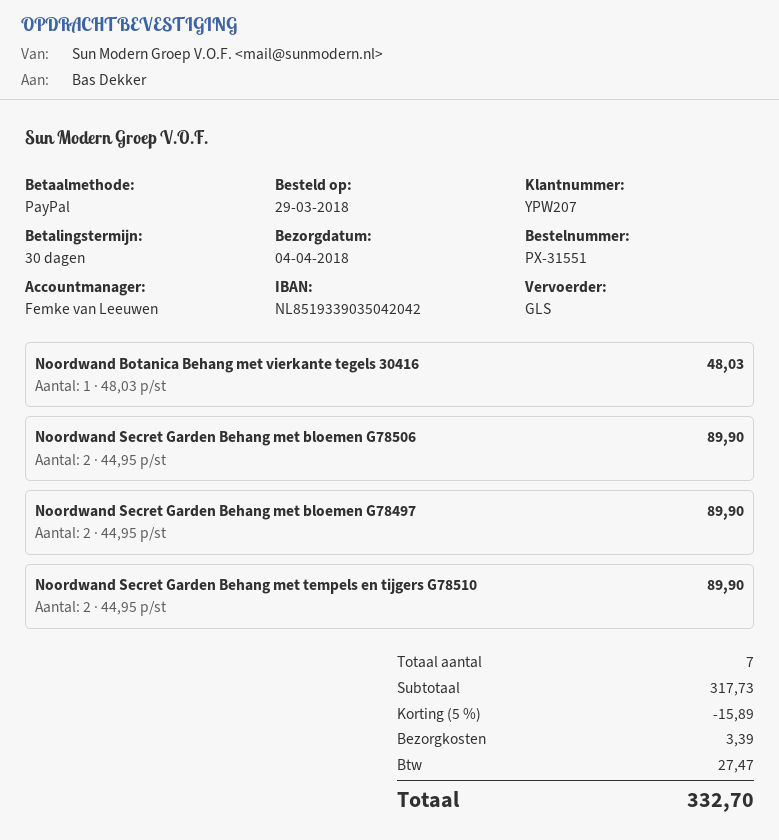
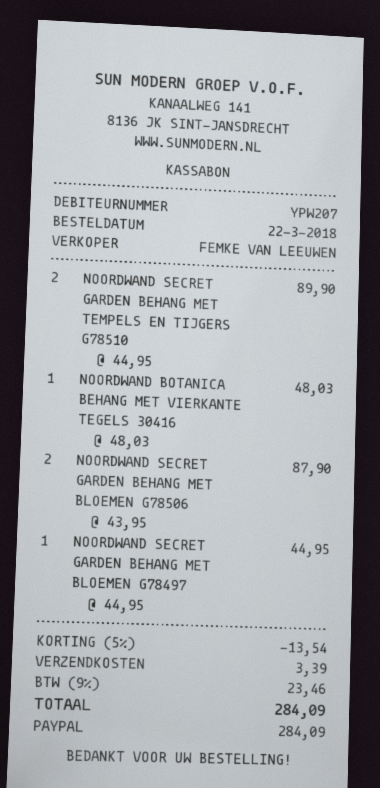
order date: 2018-03-29 -> 2018-03-22
Noordwand Secret Garden Behang met bloemen G78506: 2 x 44.95 = 89.90 -> 2 x 43.95 = 87.90
Noordwand Secret Garden Behang met bloemen G78497: 2 x 44.95 = 89.90 -> 1 x 44.95 = 44.95
discount: 5% = 15.89 -> 5% = 13.54
tax: 27.47 -> 23.46
total: 332.70 -> 284.09

